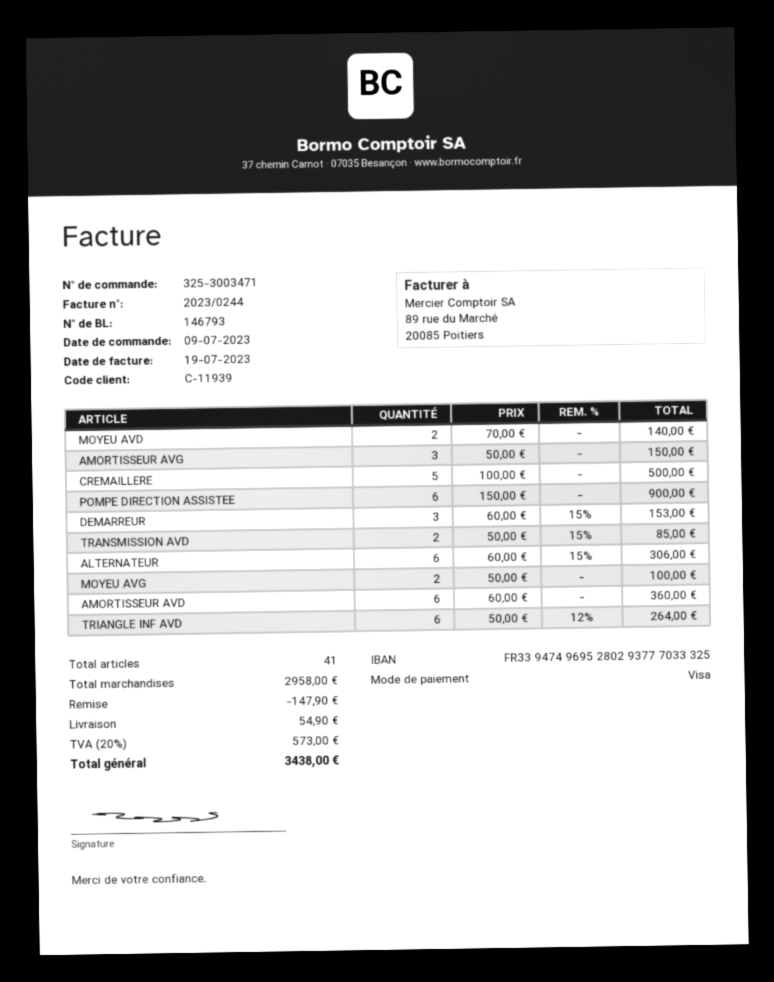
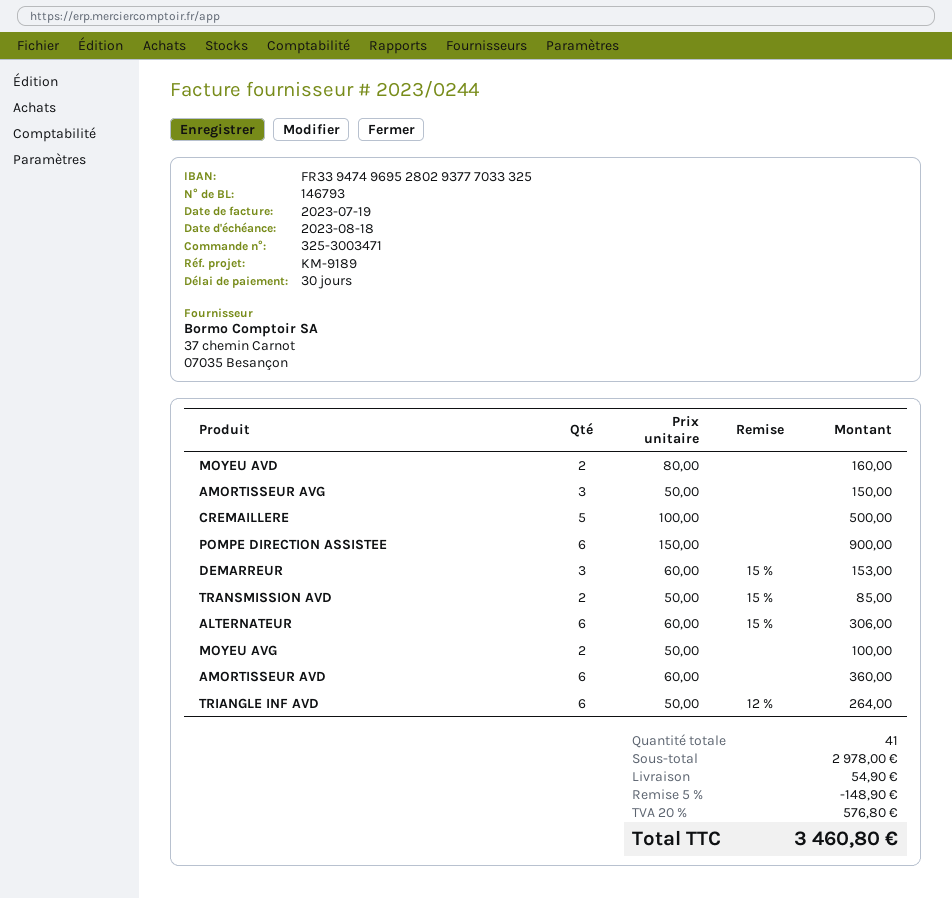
MOYEU AVD: 2 x 70.00 = 140.00 -> 2 x 80.00 = 160.00
subtotal: 2958.00 -> 2978.00
discount: 147.90 -> 148.90
tax: 20% = 573.00 -> 20% = 576.80
total: 3438.00 -> 3460.80

